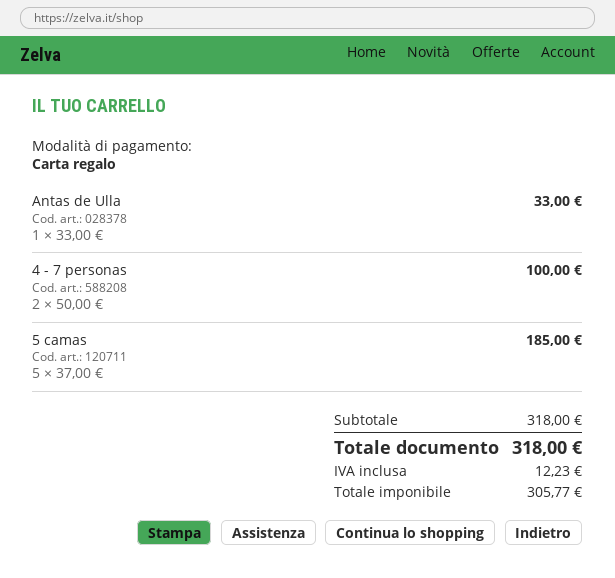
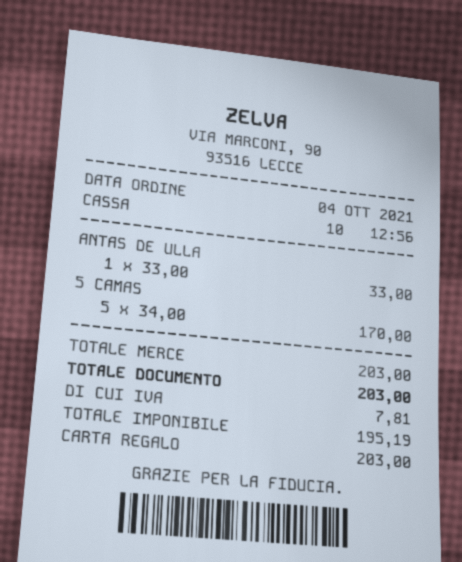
4 - 7 personas: 2 x 50.00 = 100.00 -> none
5 camas: 5 x 37.00 = 185.00 -> 5 x 34.00 = 170.00
subtotal: 318.00 -> 203.00
net: 305.77 -> 195.19
tax: 12.23 -> 7.81
total: 318.00 -> 203.00

